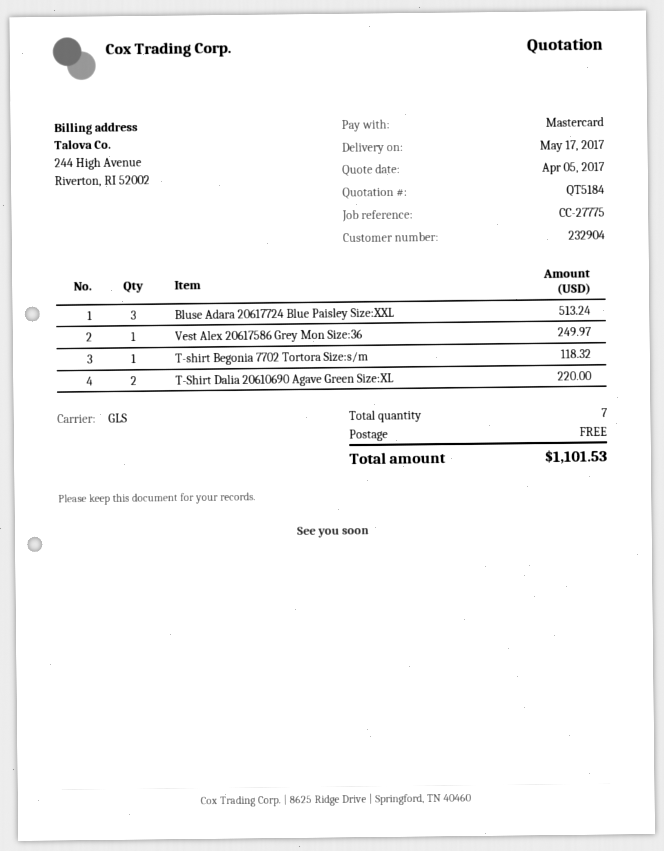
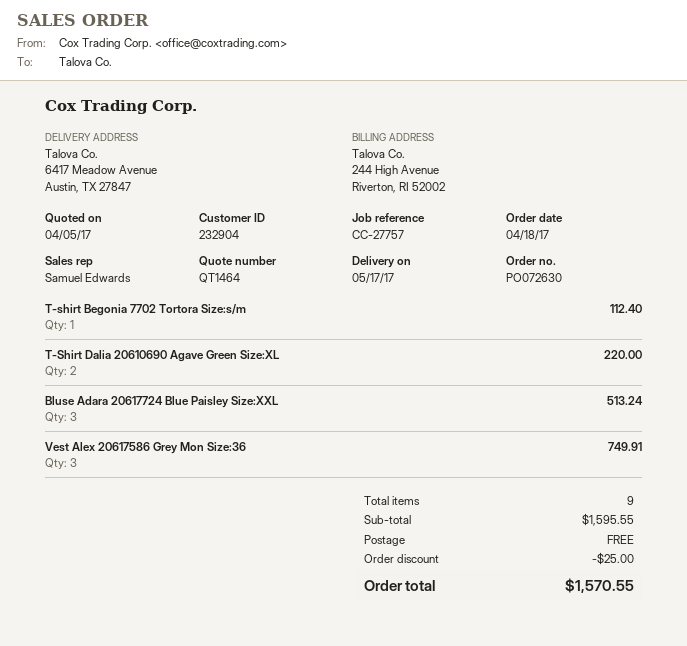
quote number: QT5184 -> QT1464
reference: CC-27775 -> CC-27757
Vest Alex 20617586 Grey Mon Size:36: 1 for 249.97 -> 3 for 749.91
T-shirt Begonia 7702 Tortora Size:s/m: 1 for 118.32 -> 1 for 112.40
total quantity: 7 -> 9
discount: none -> 25.00
total: 1101.53 -> 1570.55

